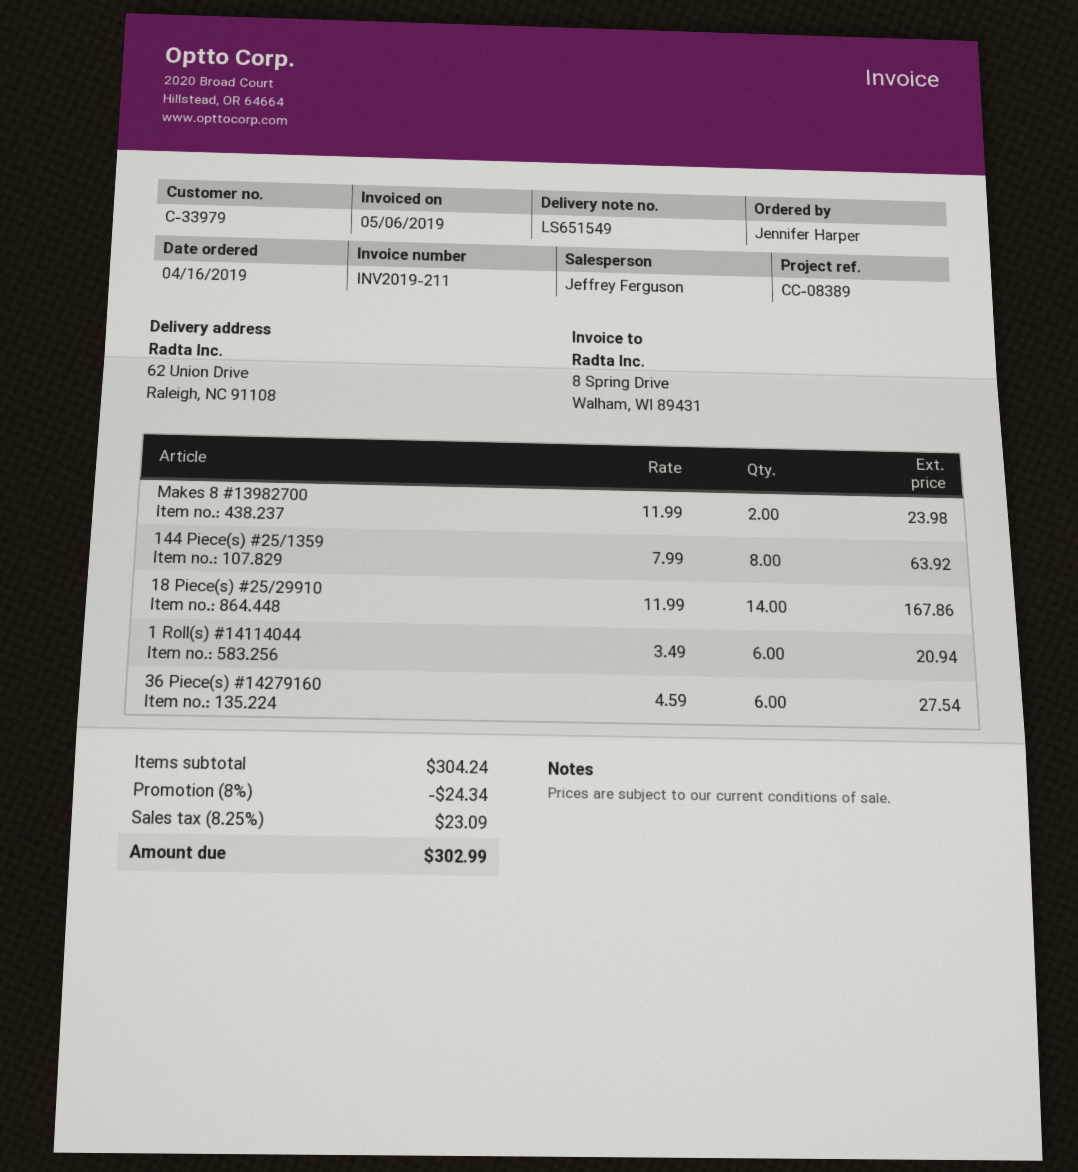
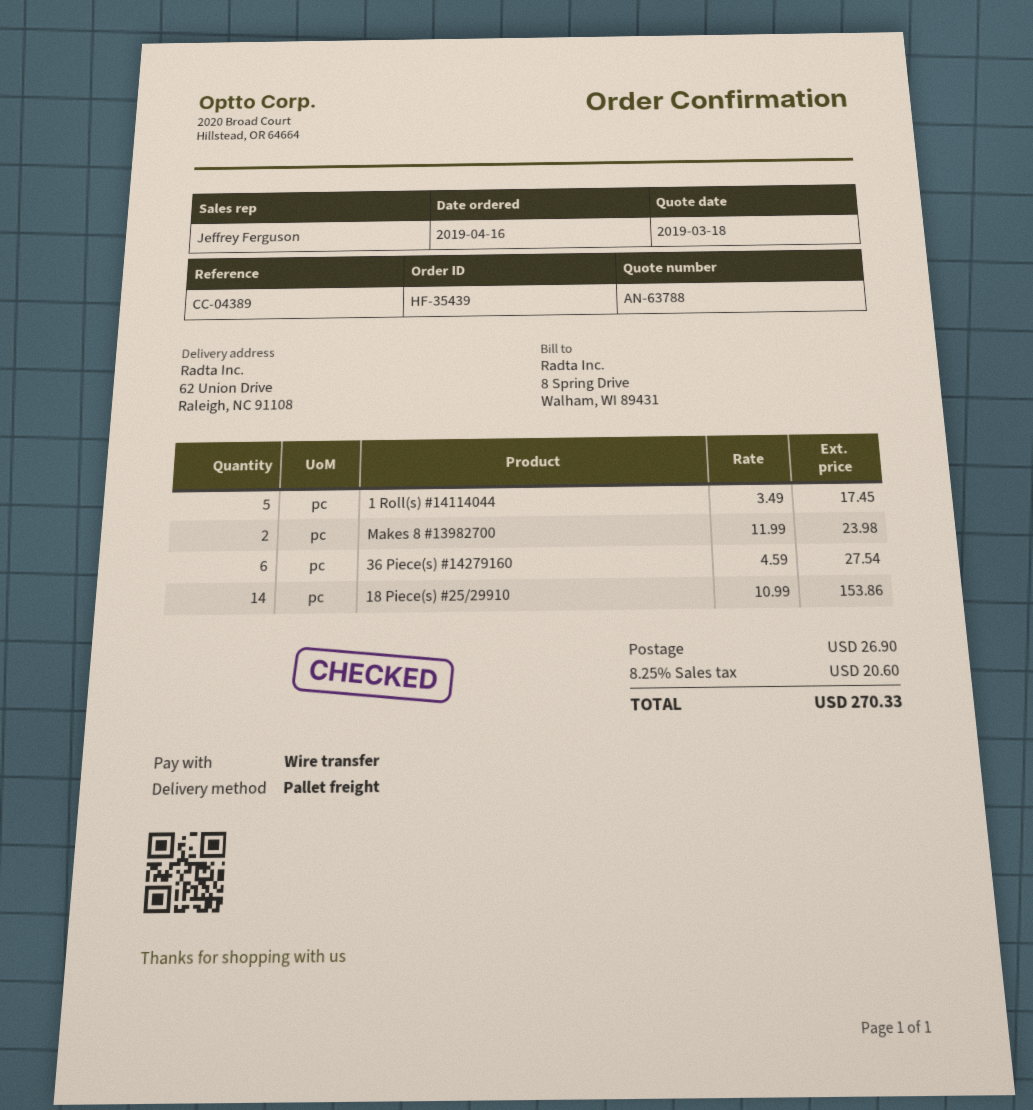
reference: CC-08389 -> CC-04389
144 Piece(s) #25/1359: 8 x 7.99 = 63.92 -> none
18 Piece(s) #25/29910: 14 x 11.99 = 167.86 -> 14 x 10.99 = 153.86
1 Roll(s) #14114044: 6 x 3.49 = 20.94 -> 5 x 3.49 = 17.45
discount: 8% = 24.34 -> none
shipping: none -> 26.90
tax: 8.25% = 23.09 -> 8.25% = 20.60
total: 302.99 -> 270.33

